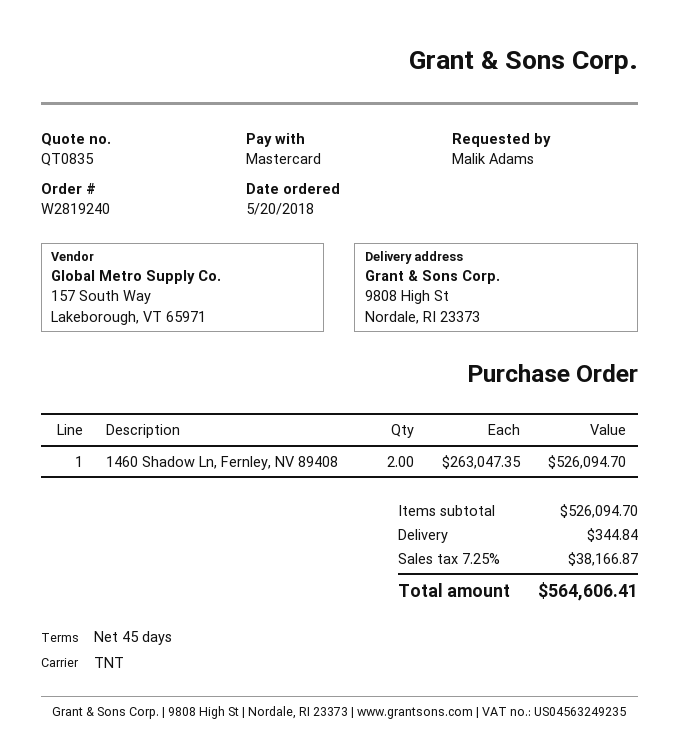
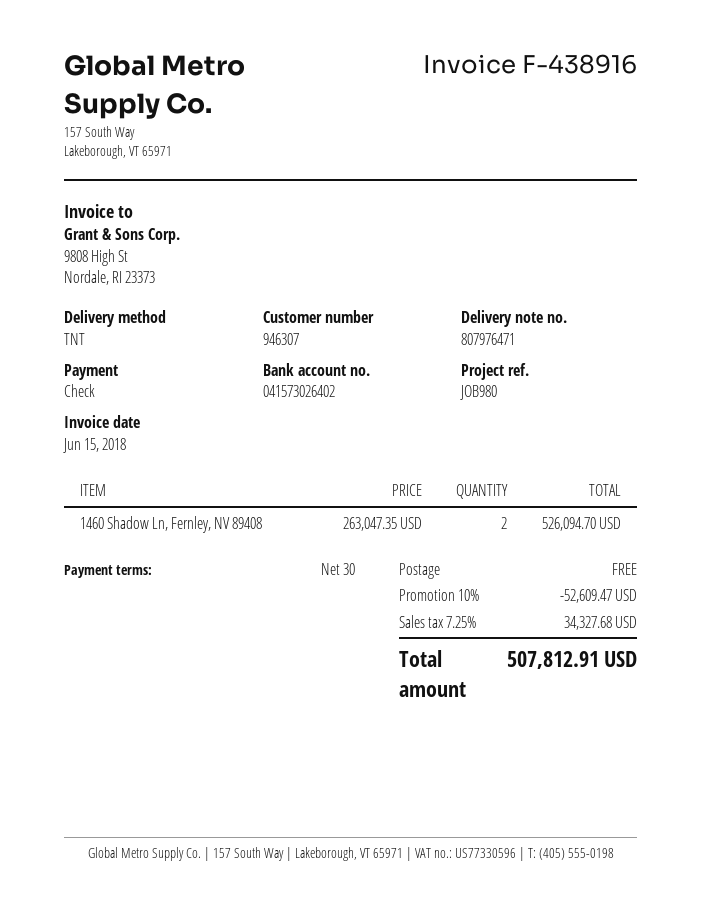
payment terms: 45 days -> 30 days
payment method: Mastercard -> cheque
discount: none -> 10% = 52609.47
shipping: 344.84 -> 0.00
tax: 7.25% = 38166.87 -> 7.25% = 34327.68
total: 564606.41 -> 507812.91

